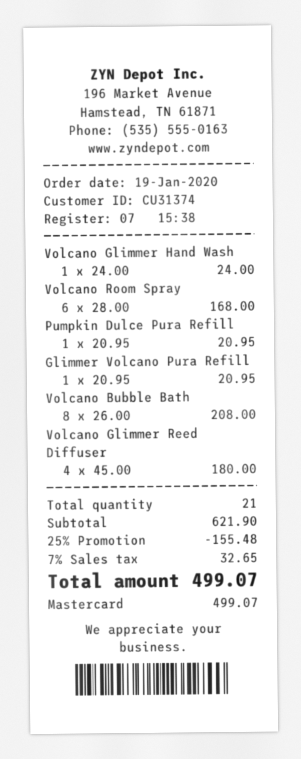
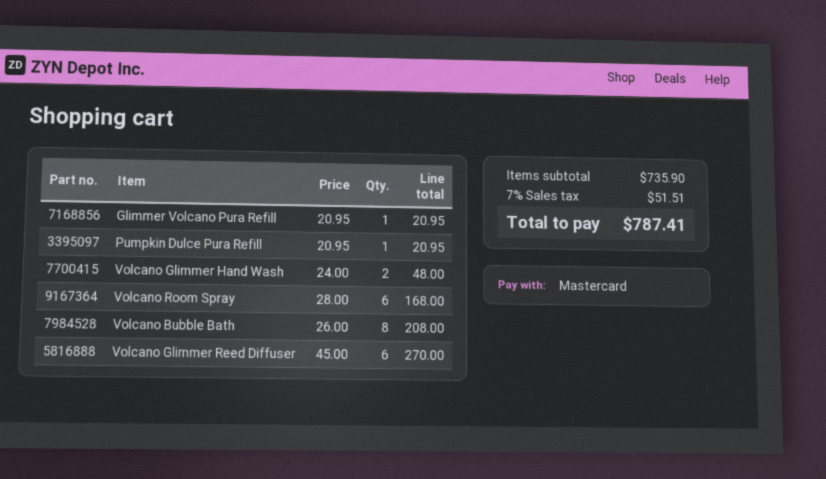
Volcano Glimmer Hand Wash: 1 x 24.00 = 24.00 -> 2 x 24.00 = 48.00
Volcano Glimmer Reed Diffuser: 4 x 45.00 = 180.00 -> 6 x 45.00 = 270.00
subtotal: 621.90 -> 735.90
discount: 25% = 155.48 -> none
tax: 7% = 32.65 -> 7% = 51.51
total: 499.07 -> 787.41

